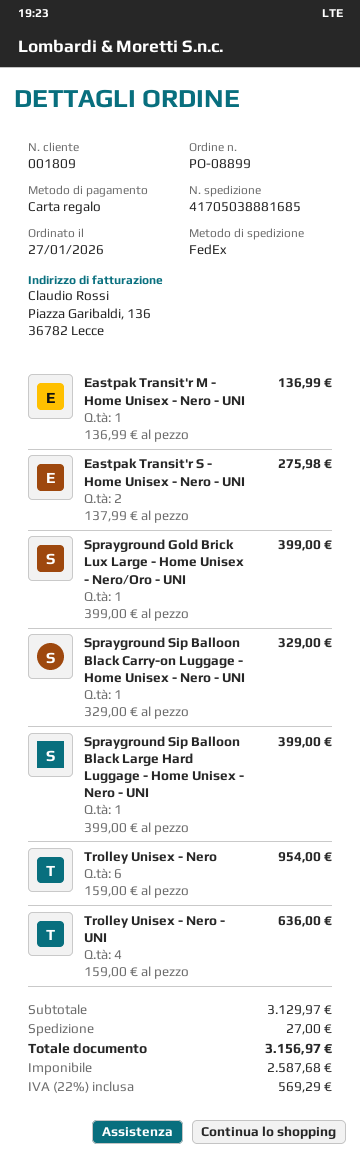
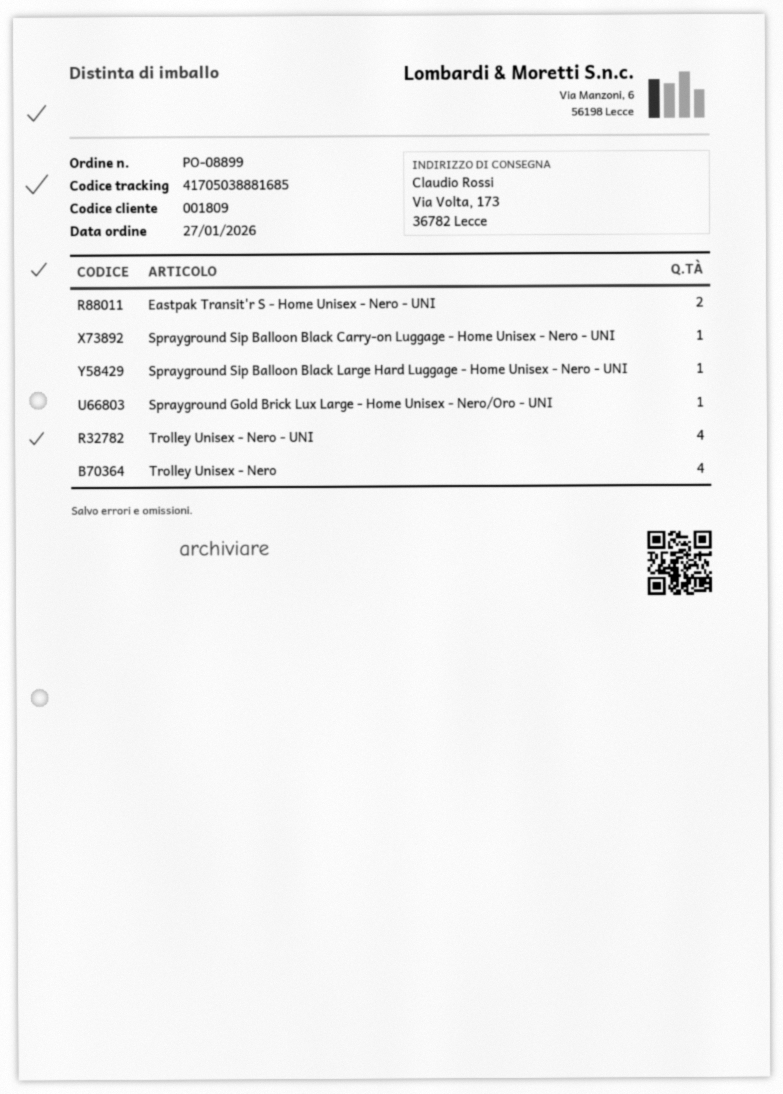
Eastpak Transit'r M - Home Unisex - Nero - UNI: 1 -> none
Trolley Unisex - Nero: 6 -> 4

